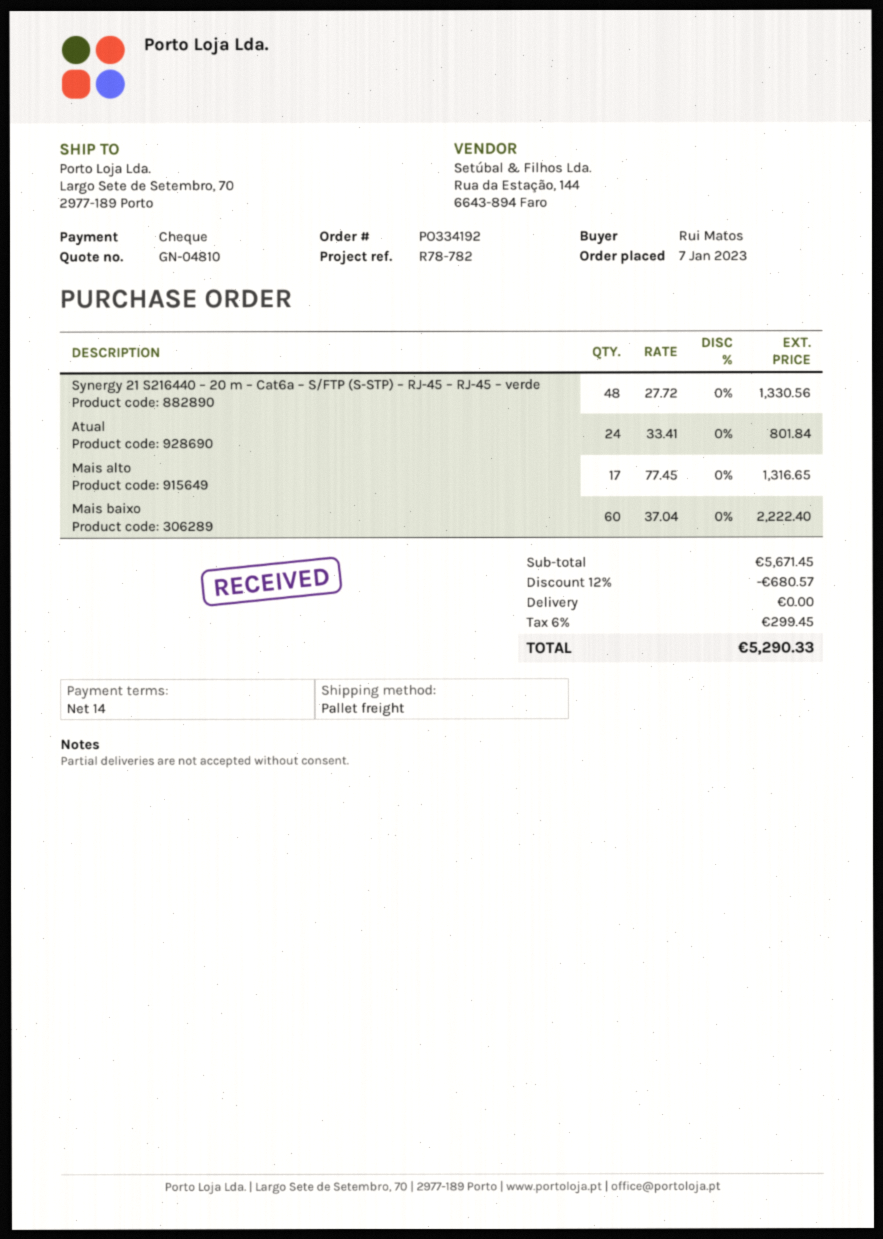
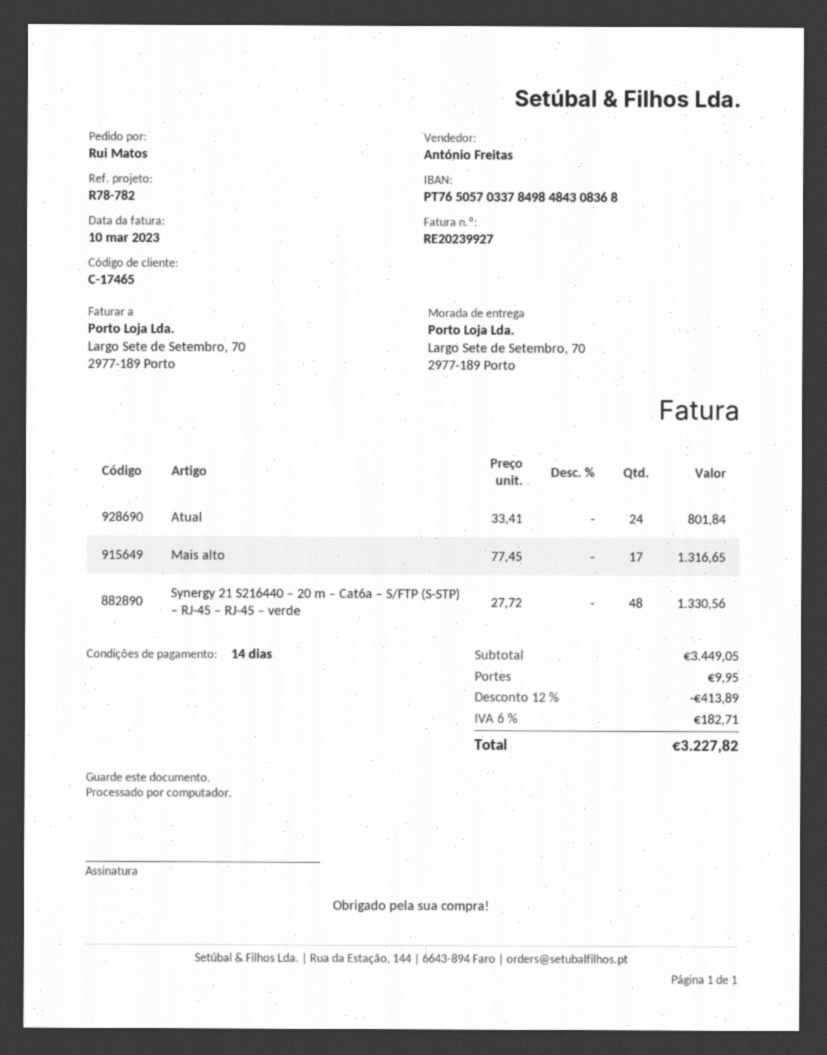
Mais baixo: 60 x 37.04 = 2222.40 -> none
subtotal: 5671.45 -> 3449.05
discount: 12% = 680.57 -> 12% = 413.89
shipping: 0.00 -> 9.95
tax: 6% = 299.45 -> 6% = 182.71
total: 5290.33 -> 3227.82

